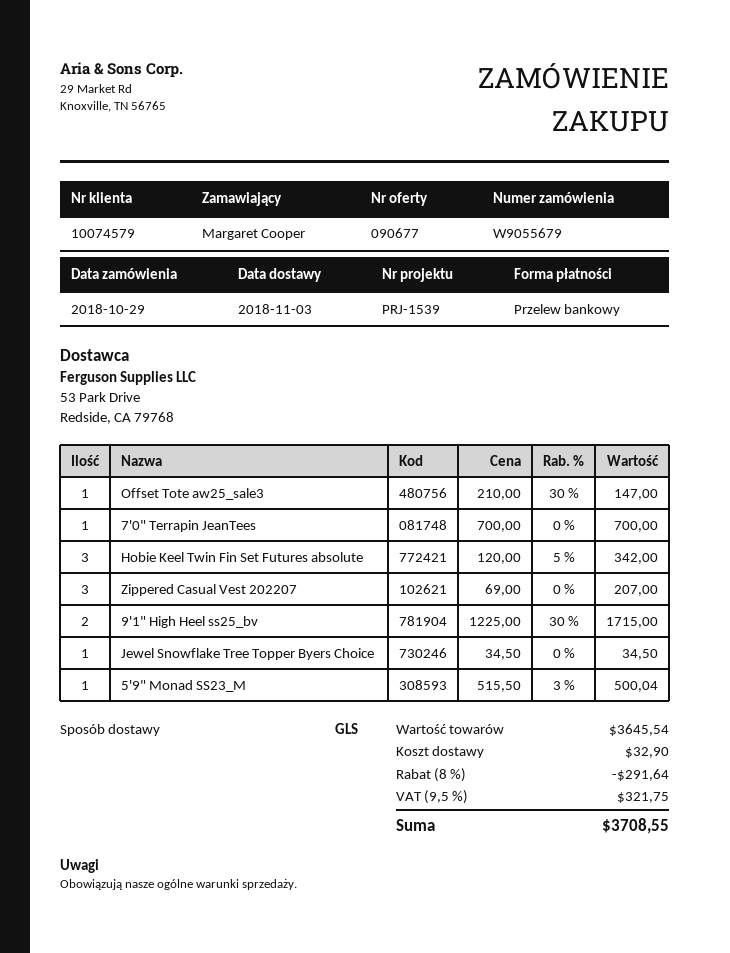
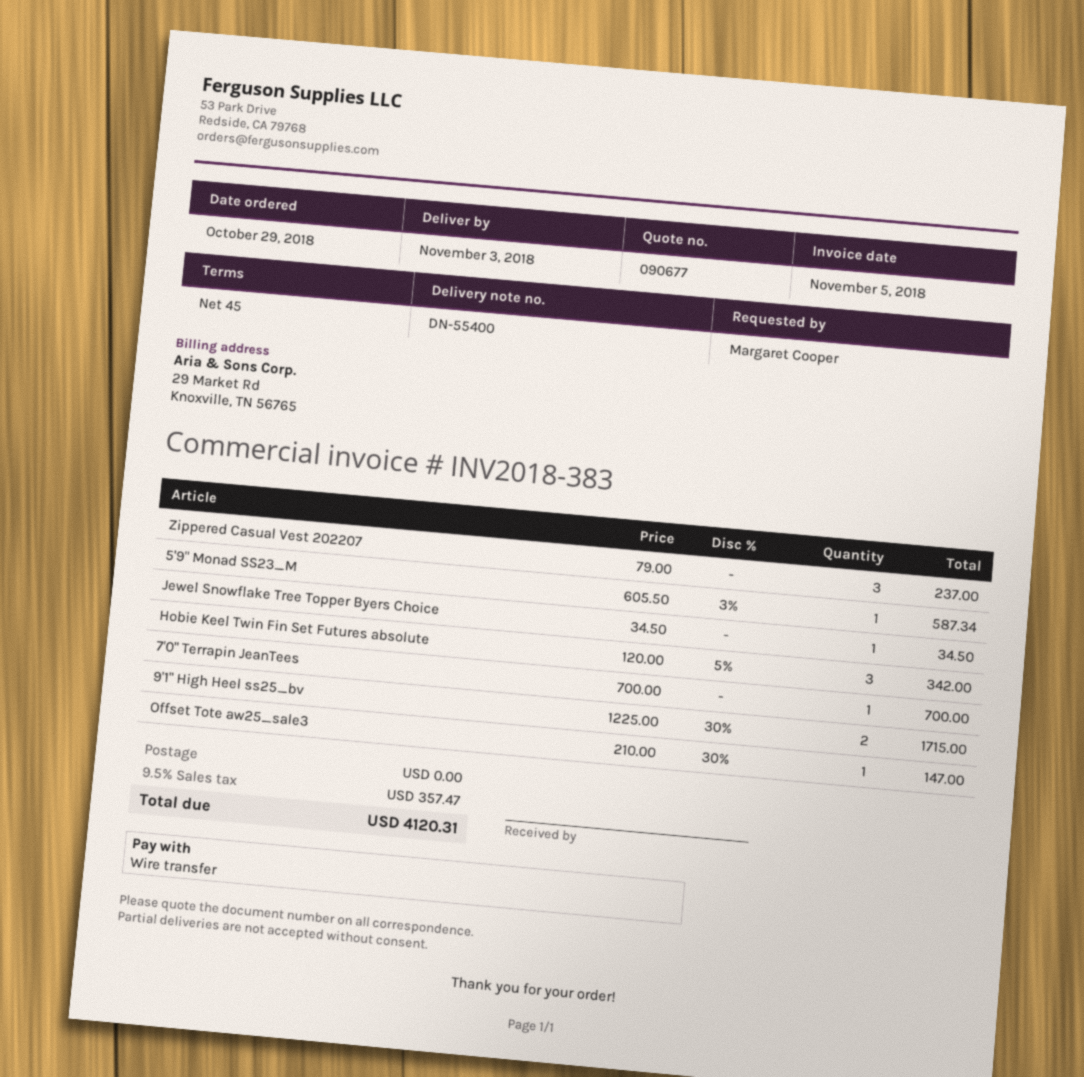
Zippered Casual Vest 202207: 3 x 69.00 = 207.00 -> 3 x 79.00 = 237.00
5'9" Monad SS23_M: 1 x 515.50 - 3% = 500.04 -> 1 x 605.50 - 3% = 587.34
discount: 8% = 291.64 -> none
shipping: 32.90 -> 0.00
tax: 9.5% = 321.75 -> 9.5% = 357.47
total: 3708.55 -> 4120.31

